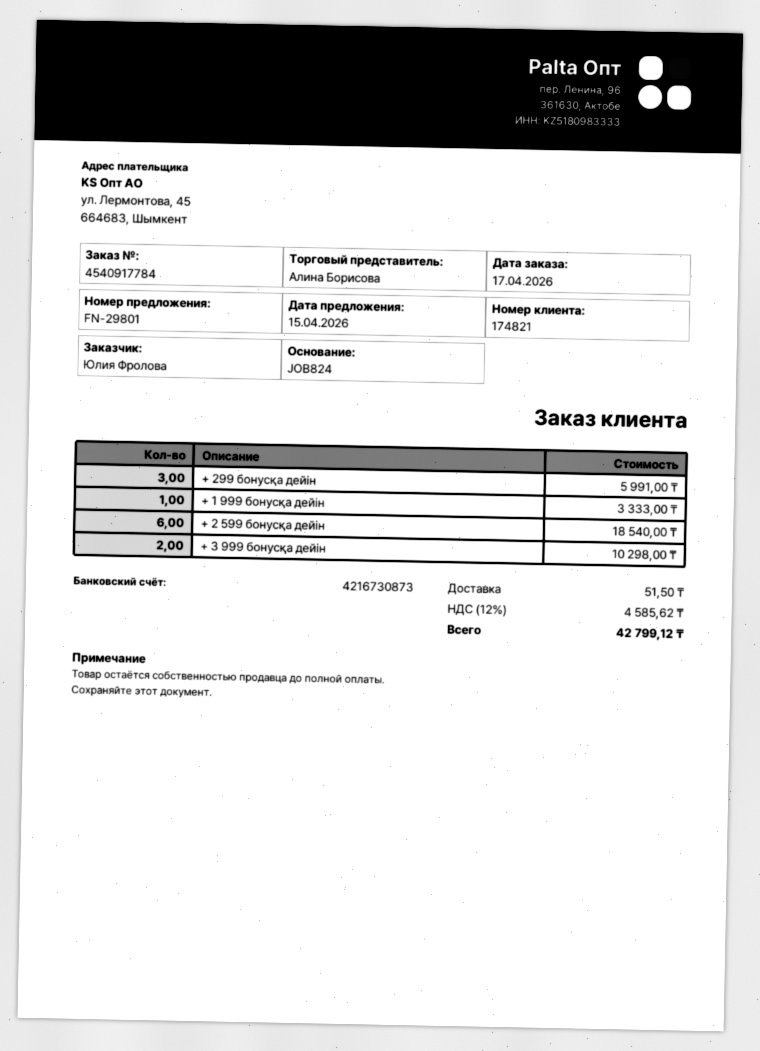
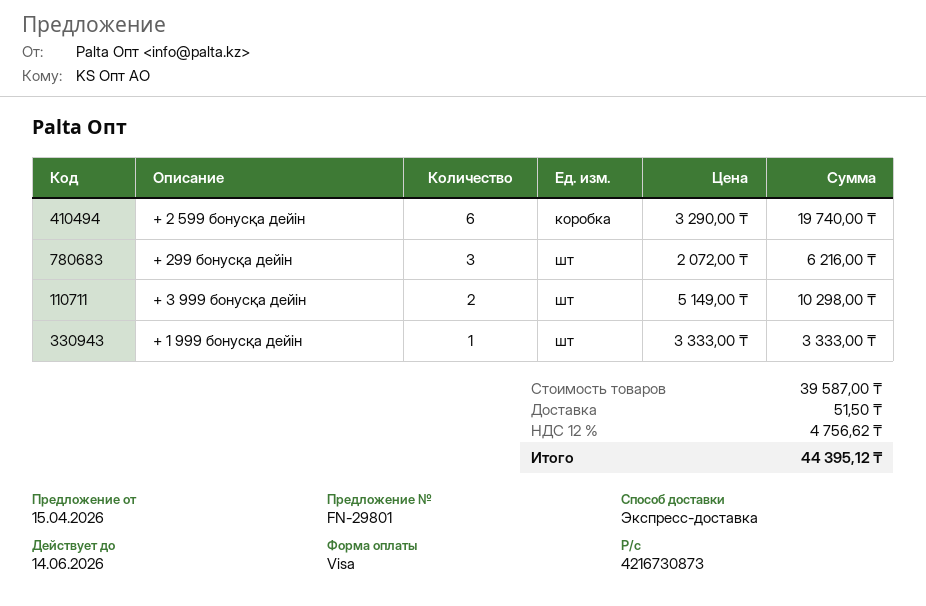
+ 299 бонусқа дейін: 3 for 5991.00 -> 3 for 6216.00
+ 2 599 бонусқа дейін: 6 for 18540.00 -> 6 for 19740.00
tax: 12% = 4585.62 -> 12% = 4756.62
total: 42799.12 -> 44395.12

